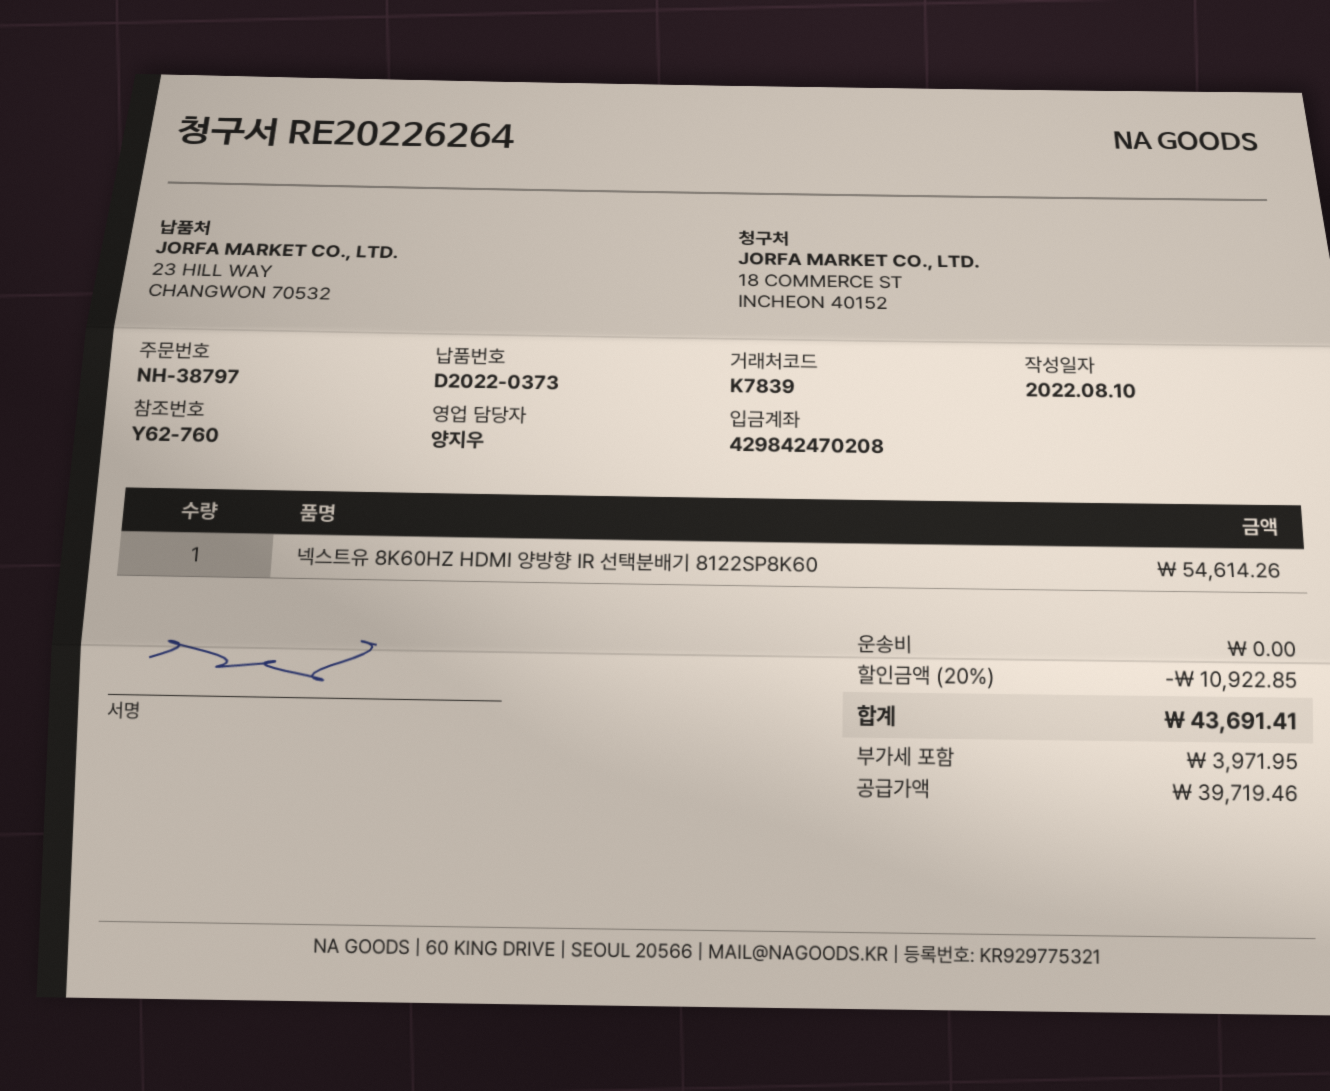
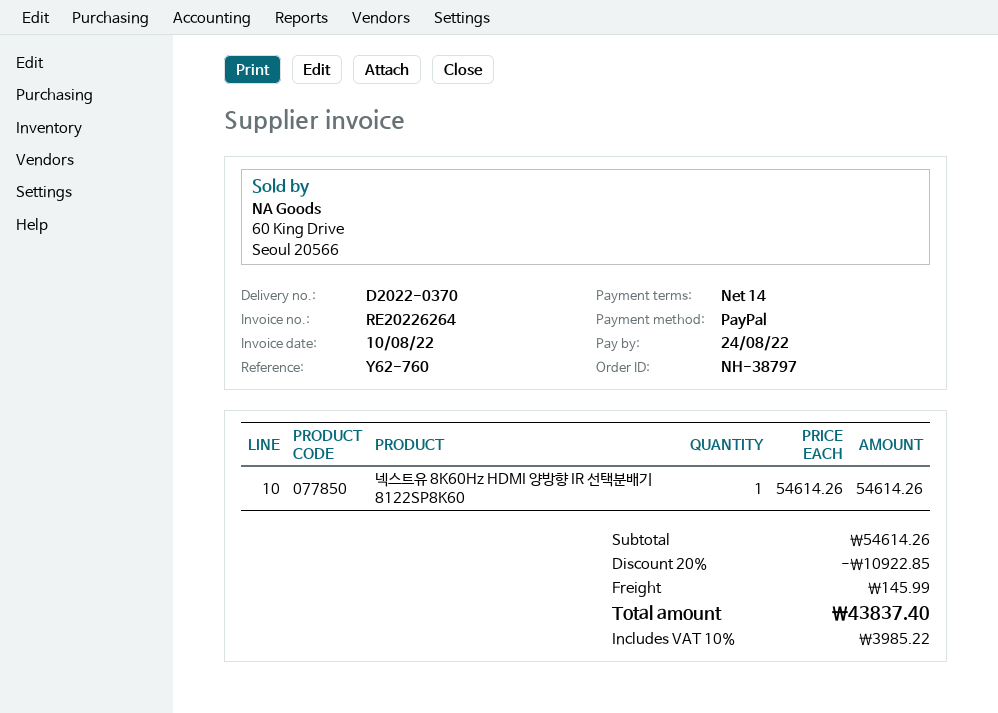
delivery note number: D2022-0373 -> D2022-0370
shipping: 0.00 -> 145.99
tax: 3971.95 -> 3985.22
total: 43691.41 -> 43837.40

